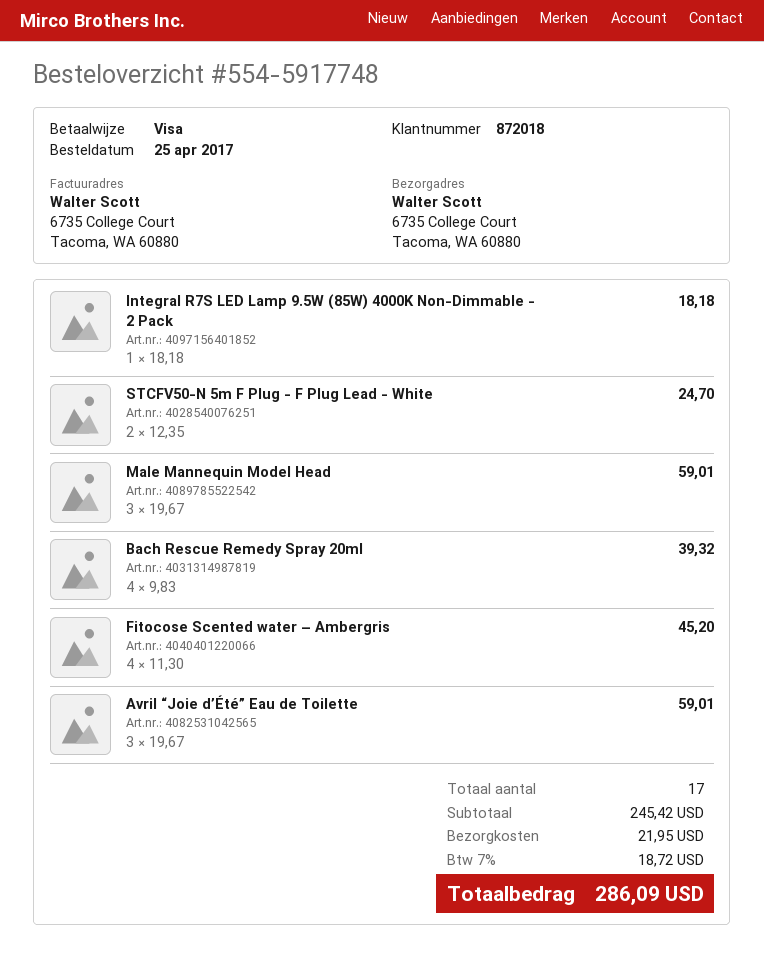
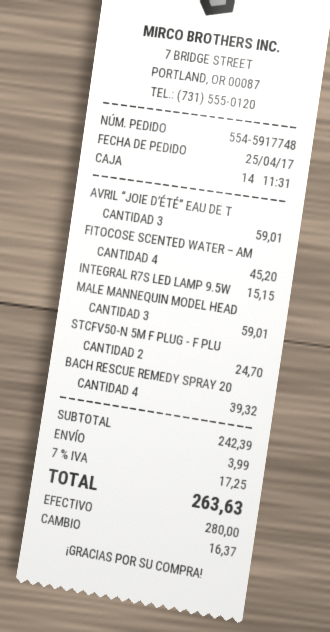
payment method: Visa -> cash
Integral R7S LED Lamp 9.5W (85W) 4000K Non-Dimmable - 2 Pack: 1 for 18.18 -> 1 for 15.15
subtotal: 245.42 -> 242.39
shipping: 21.95 -> 3.99
tax: 7% = 18.72 -> 7% = 17.25
total: 286.09 -> 263.63

